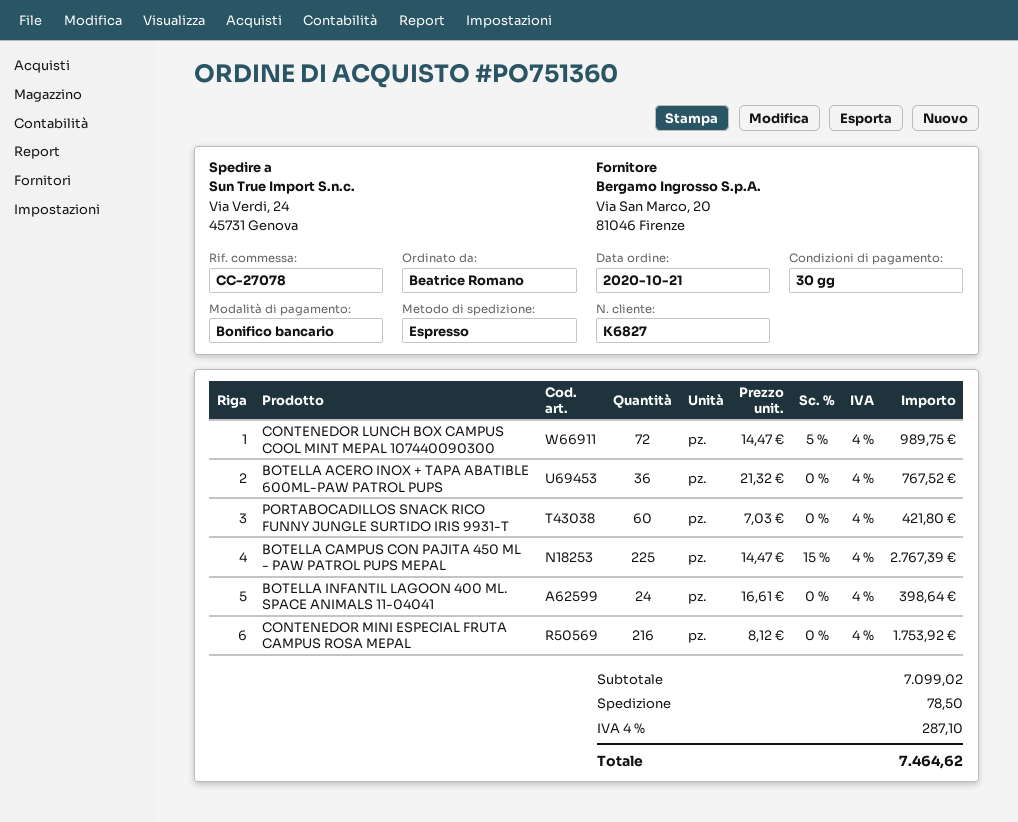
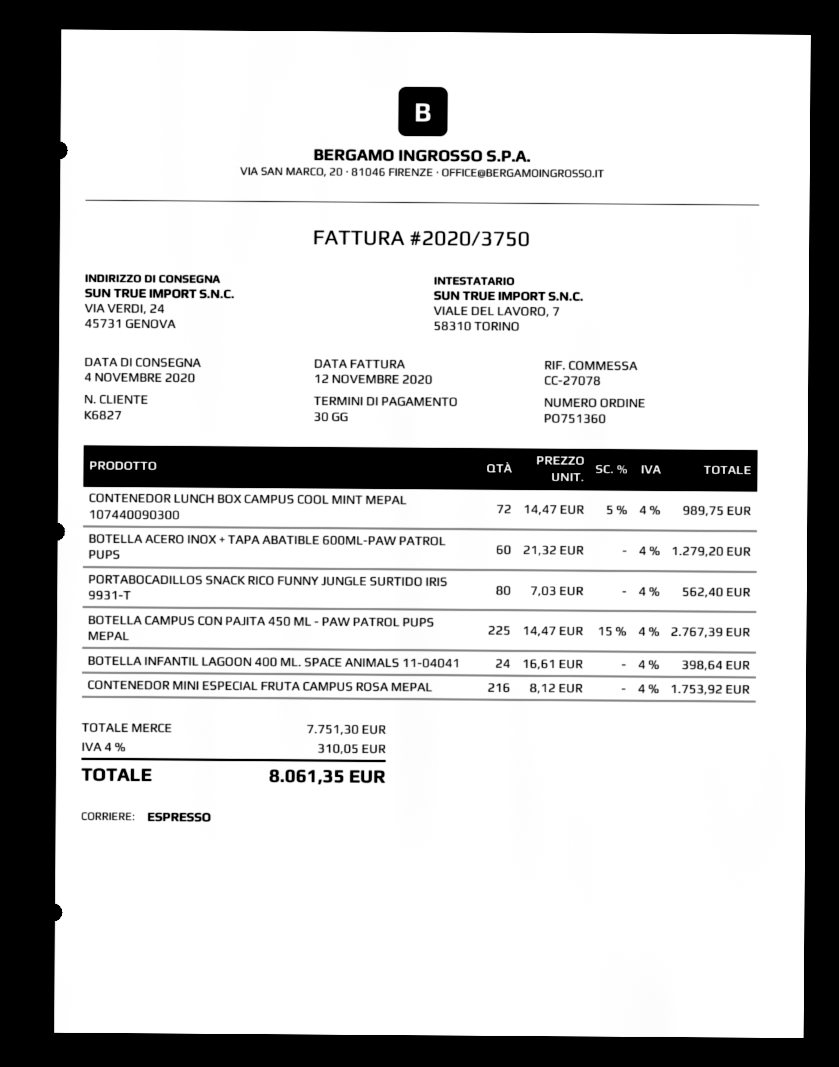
BOTELLA ACERO INOX + TAPA ABATIBLE 600ML-PAW PATROL PUPS: 36 x 21.32 = 767.52 -> 60 x 21.32 = 1279.20
PORTABOCADILLOS SNACK RICO FUNNY JUNGLE SURTIDO IRIS 9931-T: 60 x 7.03 = 421.80 -> 80 x 7.03 = 562.40
subtotal: 7099.02 -> 7751.30
shipping: 78.50 -> none
tax: 4% = 287.10 -> 4% = 310.05
total: 7464.62 -> 8061.35

